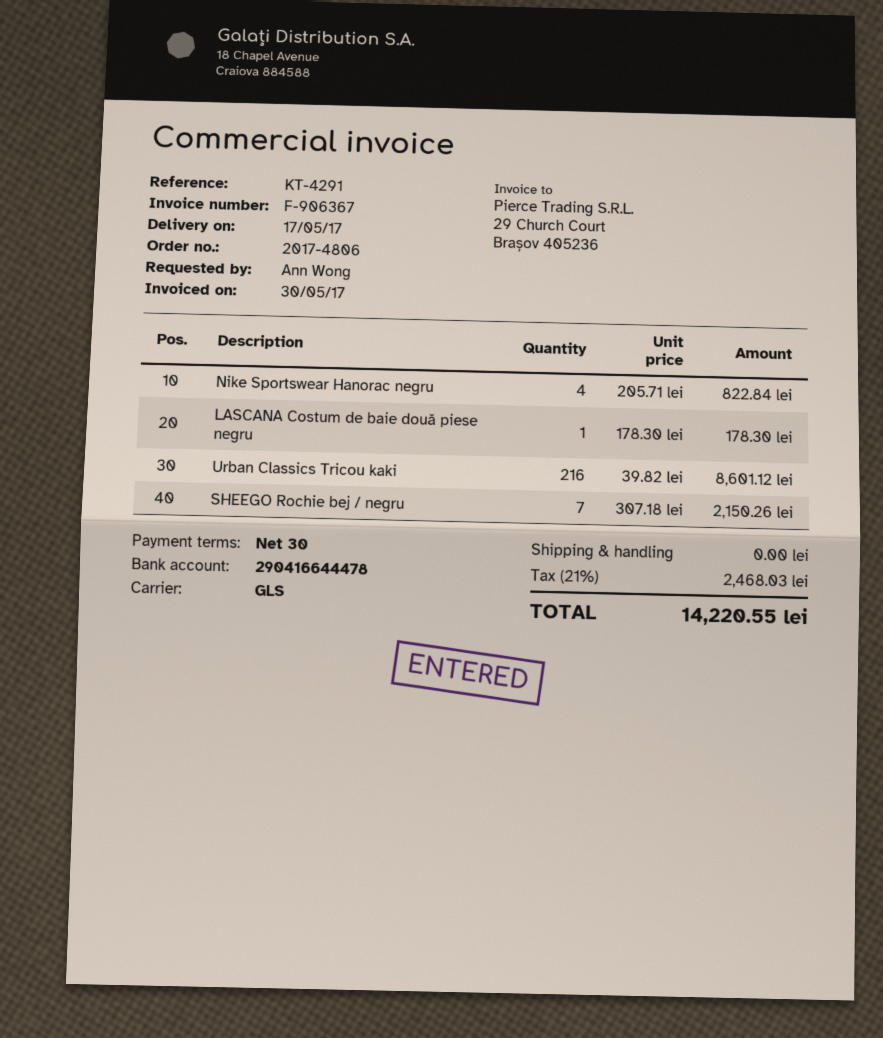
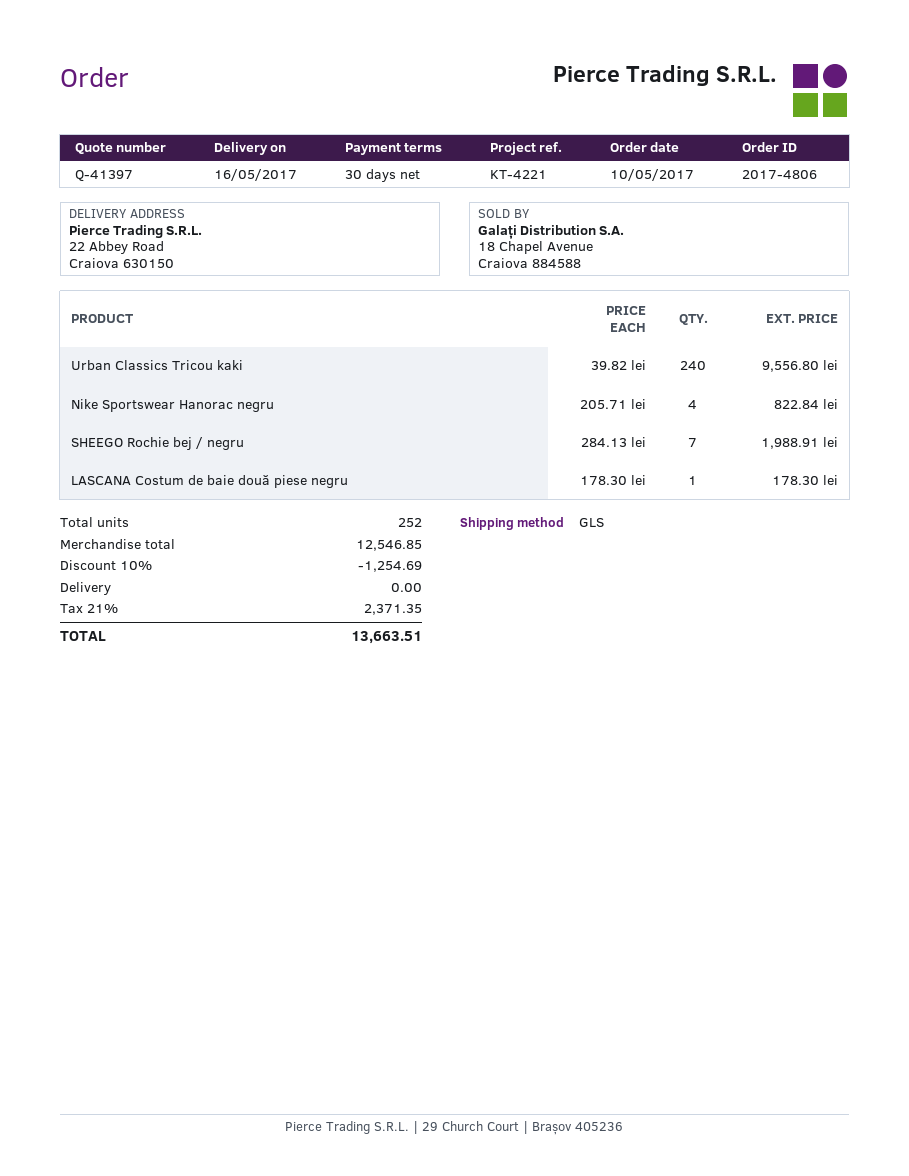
delivery date: 2017-05-17 -> 2017-05-16
reference: KT-4291 -> KT-4221
Urban Classics Tricou kaki: 216 x 39.82 = 8601.12 -> 240 x 39.82 = 9556.80
SHEEGO Rochie bej / negru: 7 x 307.18 = 2150.26 -> 7 x 284.13 = 1988.91
discount: none -> 10% = 1254.69
tax: 21% = 2468.03 -> 21% = 2371.35
total: 14220.55 -> 13663.51

